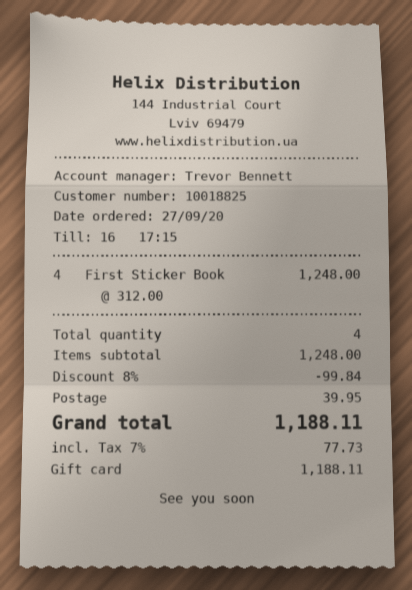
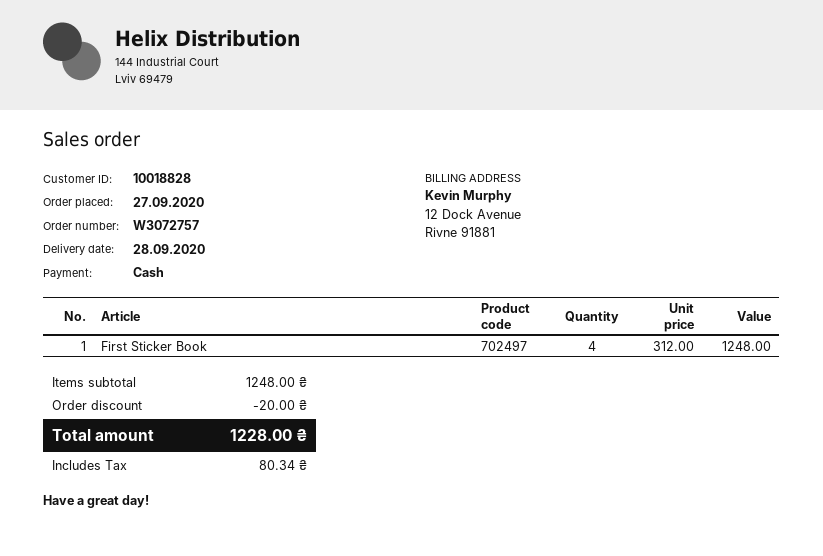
customer number: 10018825 -> 10018828
payment method: gift card -> cash
discount: 99.84 -> 20.00
shipping: 39.95 -> none
tax: 77.73 -> 80.34
total: 1188.11 -> 1228.00

